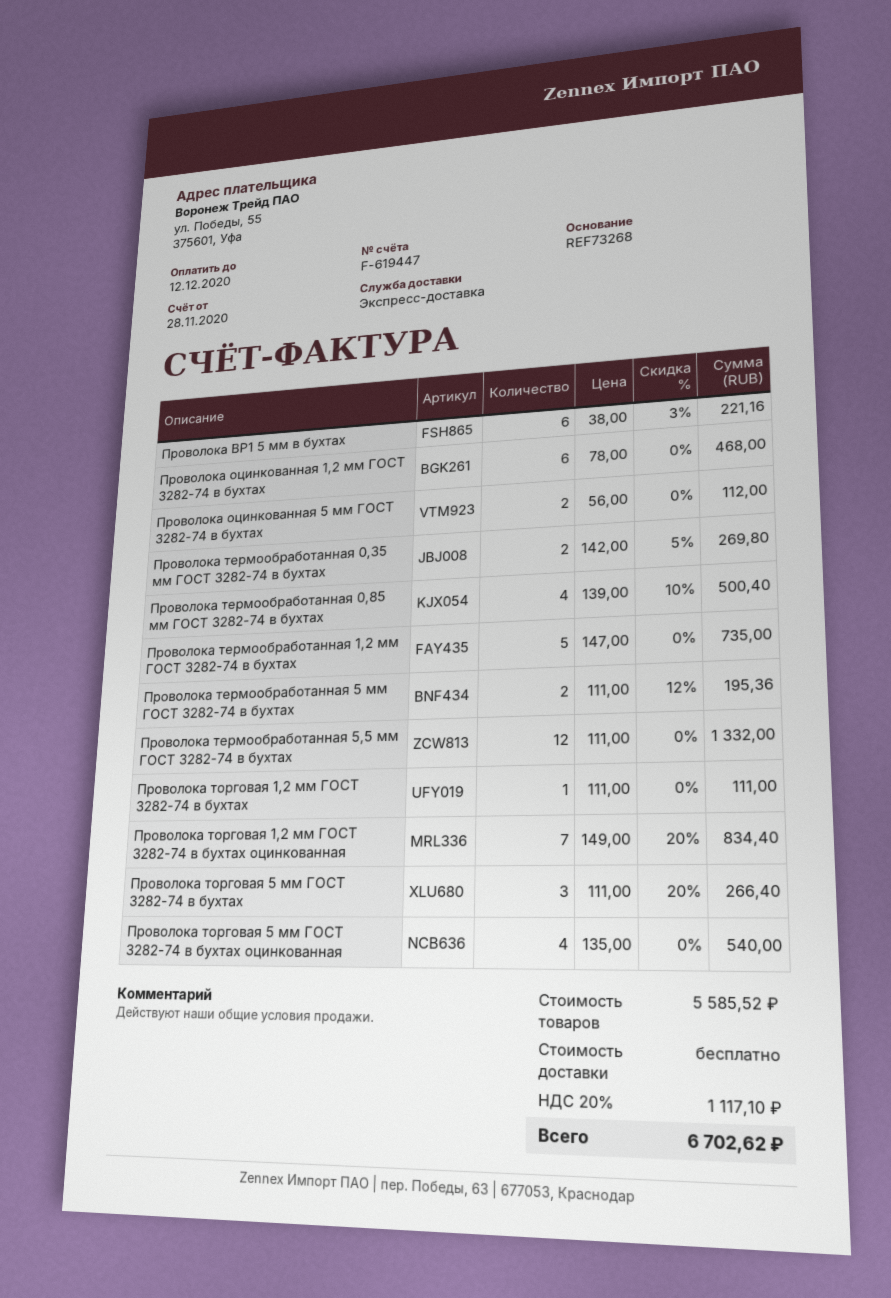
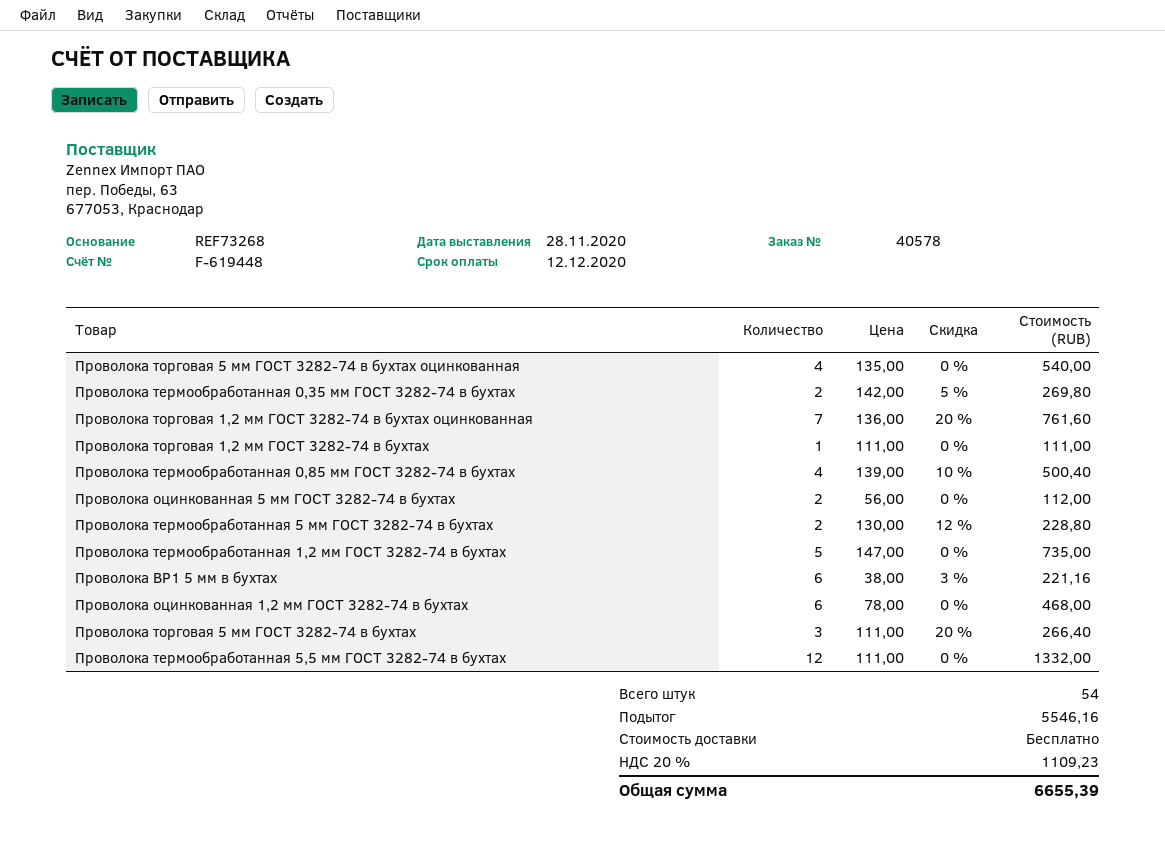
invoice number: F-619447 -> F-619448
Проволока термообработанная 5 мм ГОСТ 3282-74 в бухтах: 2 x 111.00 - 12% = 195.36 -> 2 x 130.00 - 12% = 228.80
Проволока торговая 1,2 мм ГОСТ 3282-74 в бухтах оцинкованная: 7 x 149.00 - 20% = 834.40 -> 7 x 136.00 - 20% = 761.60
subtotal: 5585.52 -> 5546.16
tax: 20% = 1117.10 -> 20% = 1109.23
total: 6702.62 -> 6655.39

